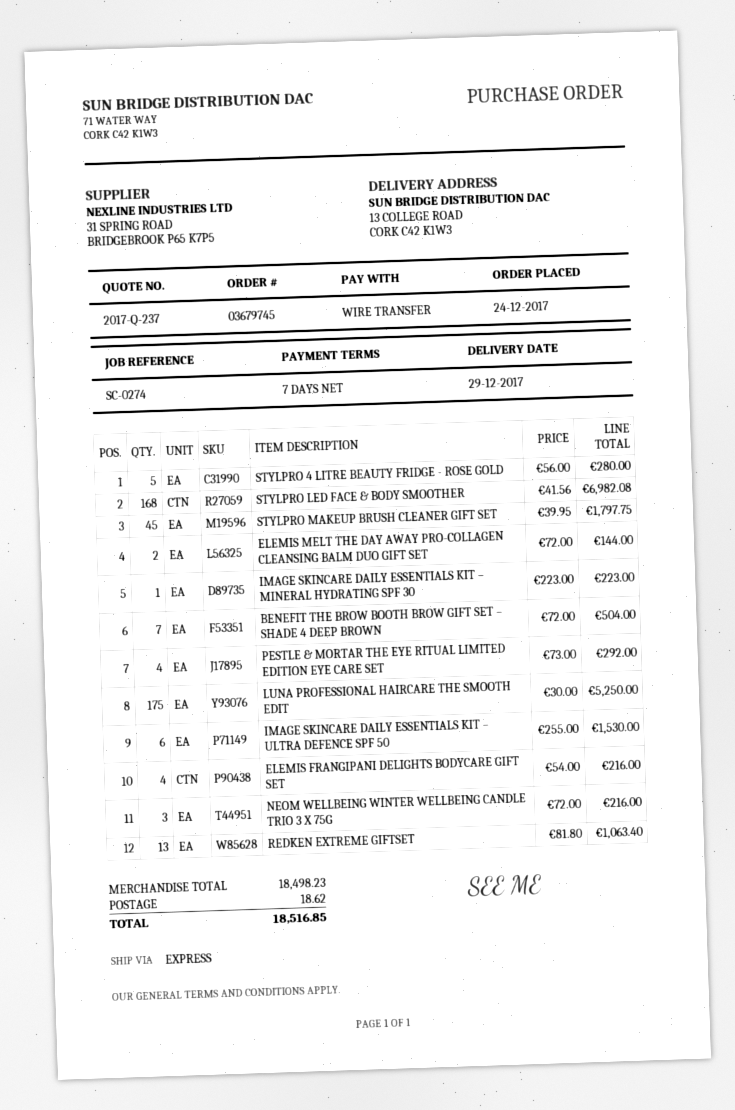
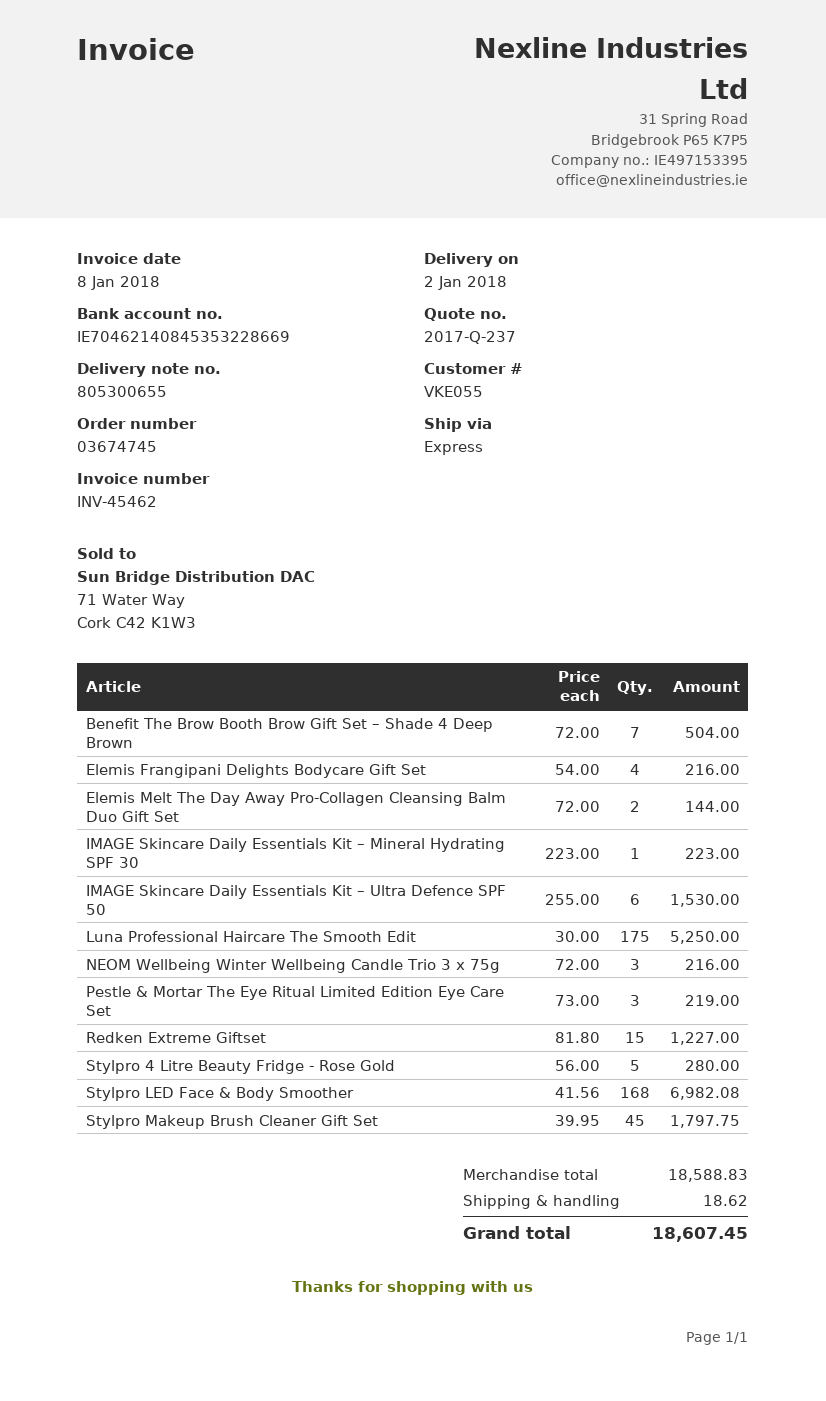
order number: 03679745 -> 03674745
delivery date: 2017-12-29 -> 2018-01-02
PESTLE & MORTAR THE EYE RITUAL LIMITED EDITION EYE CARE SET: 4 x 73.00 = 292.00 -> 3 x 73.00 = 219.00
REDKEN EXTREME GIFTSET: 13 x 81.80 = 1063.40 -> 15 x 81.80 = 1227.00
subtotal: 18498.23 -> 18588.83
total: 18516.85 -> 18607.45

